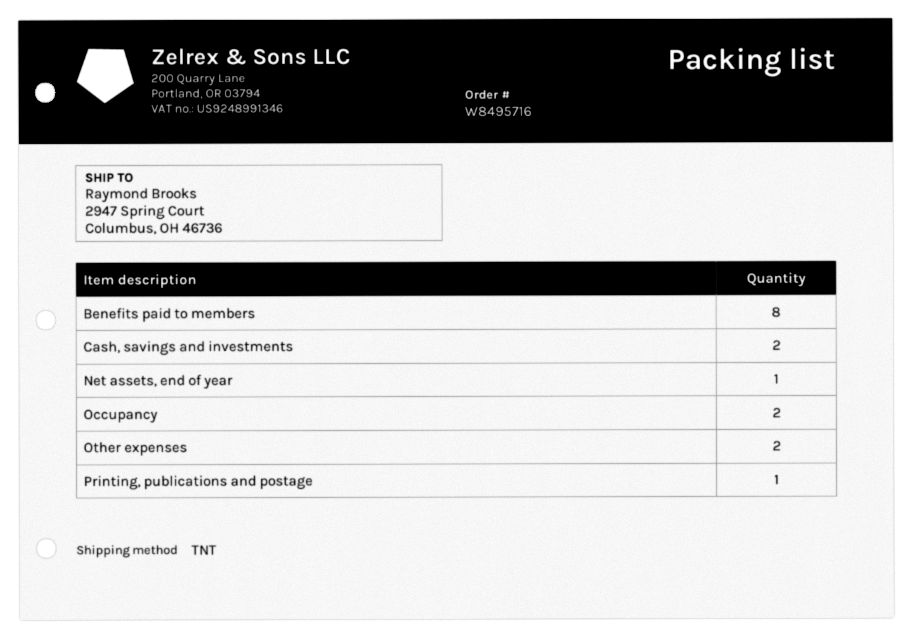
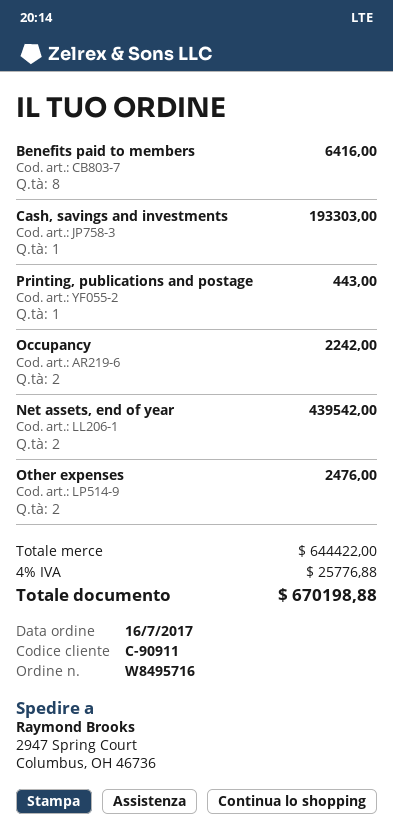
Cash, savings and investments: 2 -> 1
Net assets, end of year: 1 -> 2

